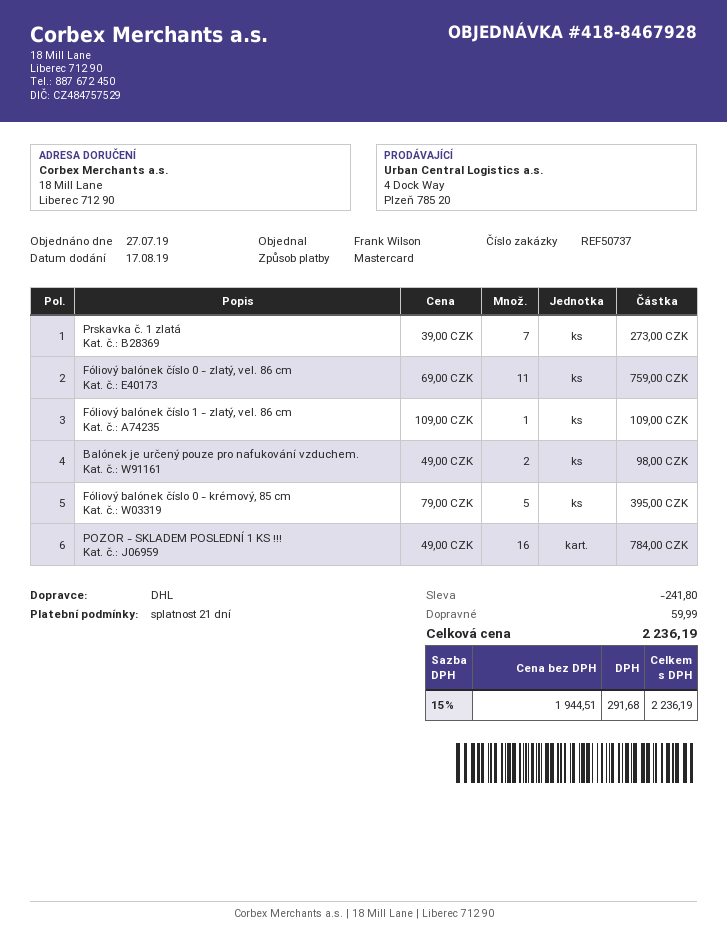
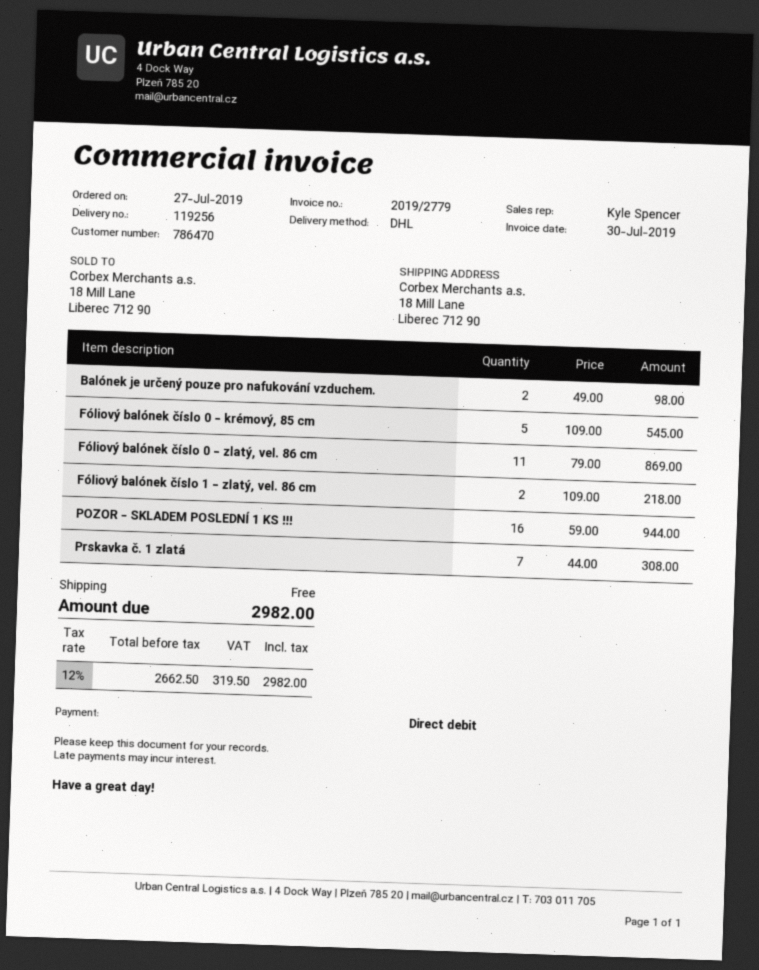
payment method: Mastercard -> direct debit
Prskavka č. 1 zlatá: 7 x 39.00 = 273.00 -> 7 x 44.00 = 308.00
Fóliový balónek číslo 0 - zlatý, vel. 86 cm: 11 x 69.00 = 759.00 -> 11 x 79.00 = 869.00
Fóliový balónek číslo 1 - zlatý, vel. 86 cm: 1 x 109.00 = 109.00 -> 2 x 109.00 = 218.00
Fóliový balónek číslo 0 - krémový, 85 cm: 5 x 79.00 = 395.00 -> 5 x 109.00 = 545.00
POZOR - SKLADEM POSLEDNÍ 1 KS !!!: 16 x 49.00 = 784.00 -> 16 x 59.00 = 944.00
discount: 241.80 -> none
shipping: 59.99 -> 0.00
net: 1944.51 -> 2662.50
tax: 15% = 291.68 -> 12% = 319.50
total: 2236.19 -> 2982.00

